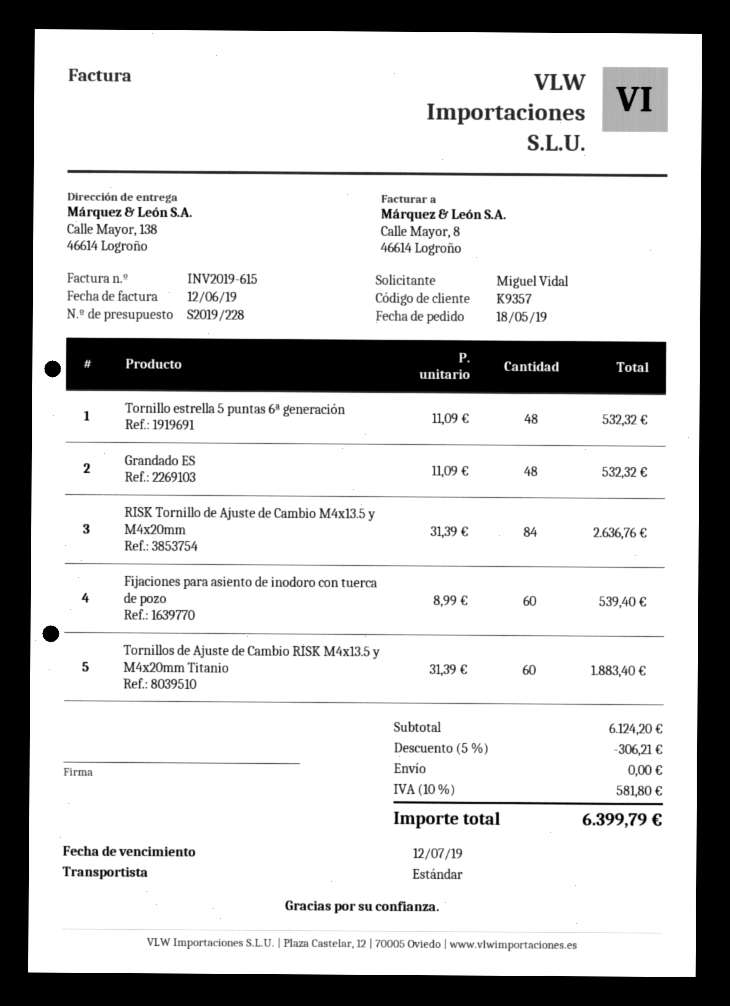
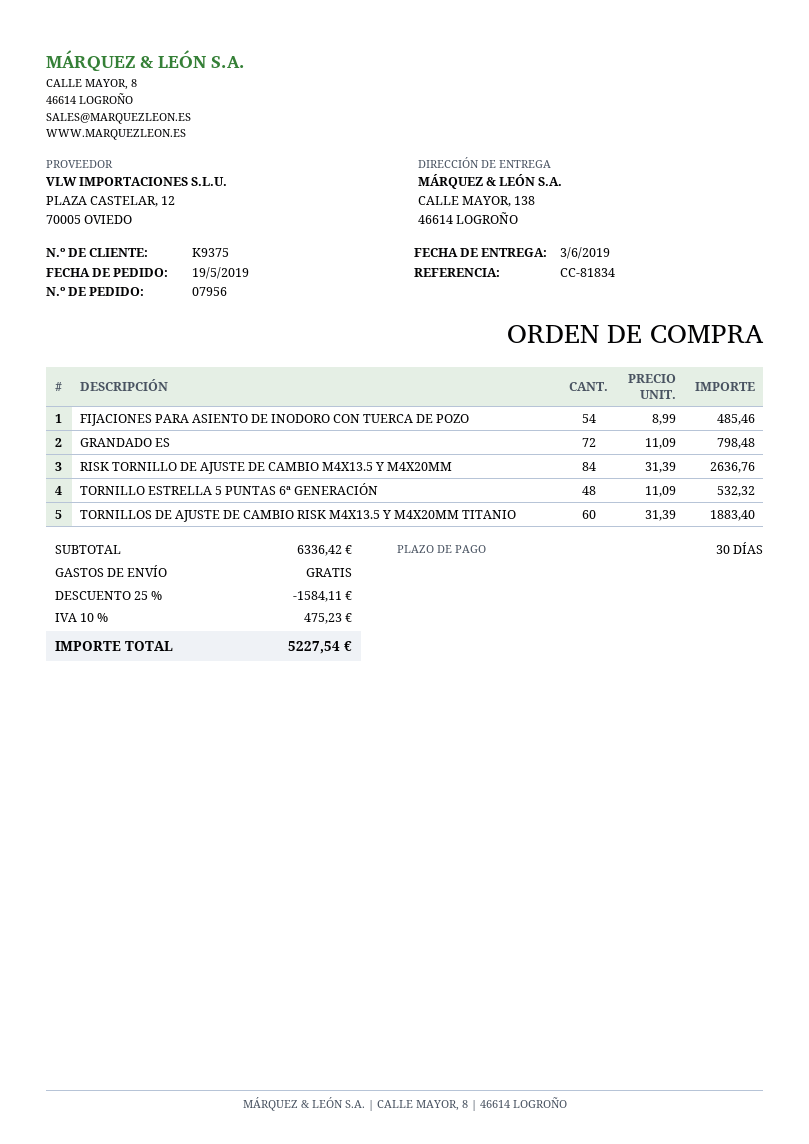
order date: 2019-05-18 -> 2019-05-19
customer number: K9357 -> K9375
Grandado ES: 48 x 11.09 = 532.32 -> 72 x 11.09 = 798.48
Fijaciones para asiento de inodoro con tuerca de pozo: 60 x 8.99 = 539.40 -> 54 x 8.99 = 485.46
subtotal: 6124.20 -> 6336.42
discount: 5% = 306.21 -> 25% = 1584.11
tax: 10% = 581.80 -> 10% = 475.23
total: 6399.79 -> 5227.54

